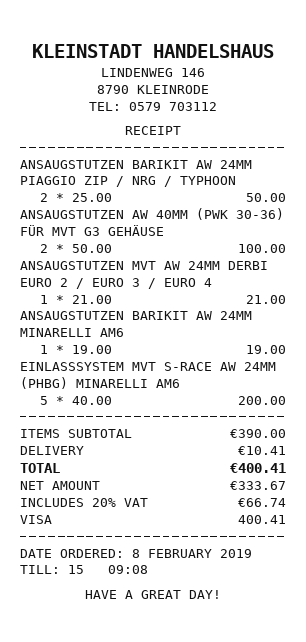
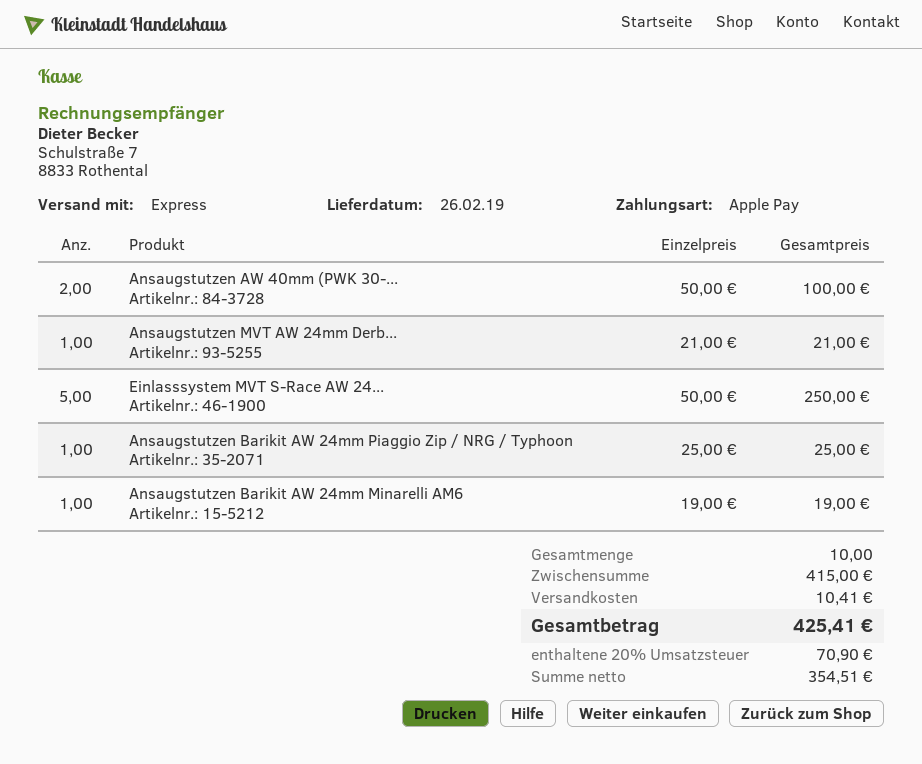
payment method: Visa -> Apple Pay
ANSAUGSTUTZEN BARIKIT AW 24MM PIAGGIO ZIP / NRG / TYPHOON: 2 x 25.00 = 50.00 -> 1 x 25.00 = 25.00
EINLASSSYSTEM MVT S-RACE AW 24MM (PHBG) MINARELLI AM6: 5 x 40.00 = 200.00 -> 5 x 50.00 = 250.00
subtotal: 390.00 -> 415.00
net: 333.67 -> 354.51
tax: 20% = 66.74 -> 20% = 70.90
total: 400.41 -> 425.41

